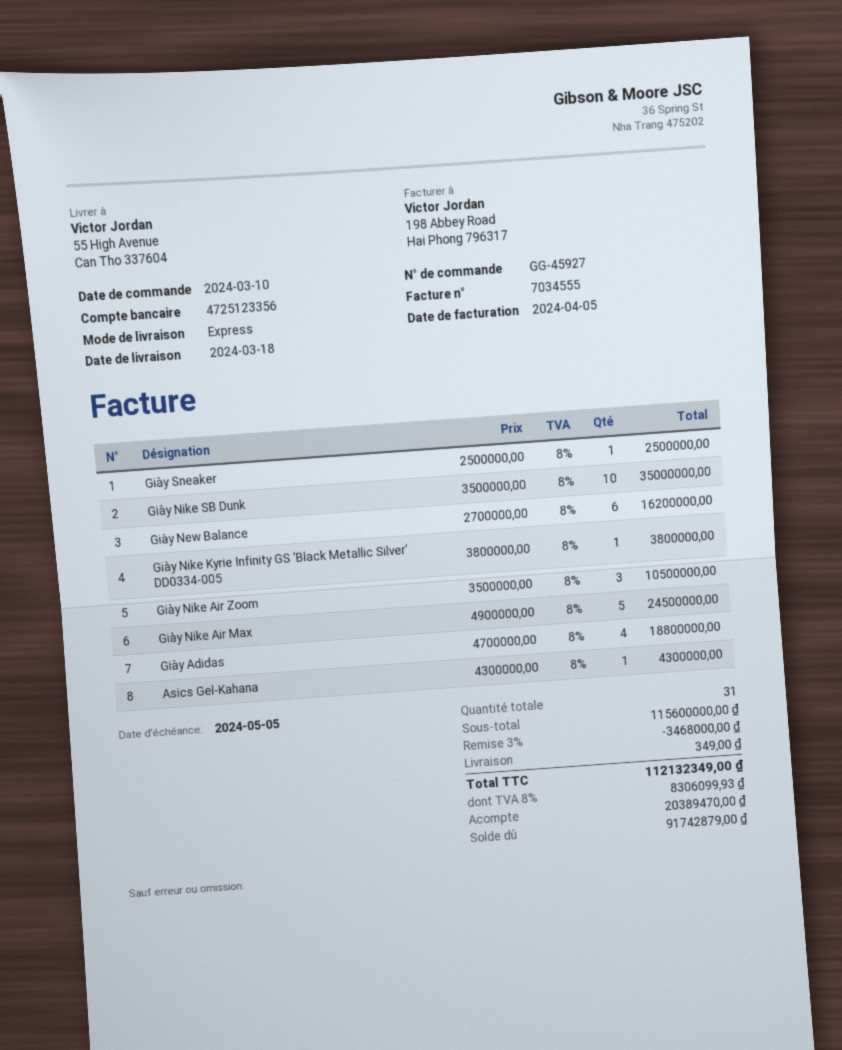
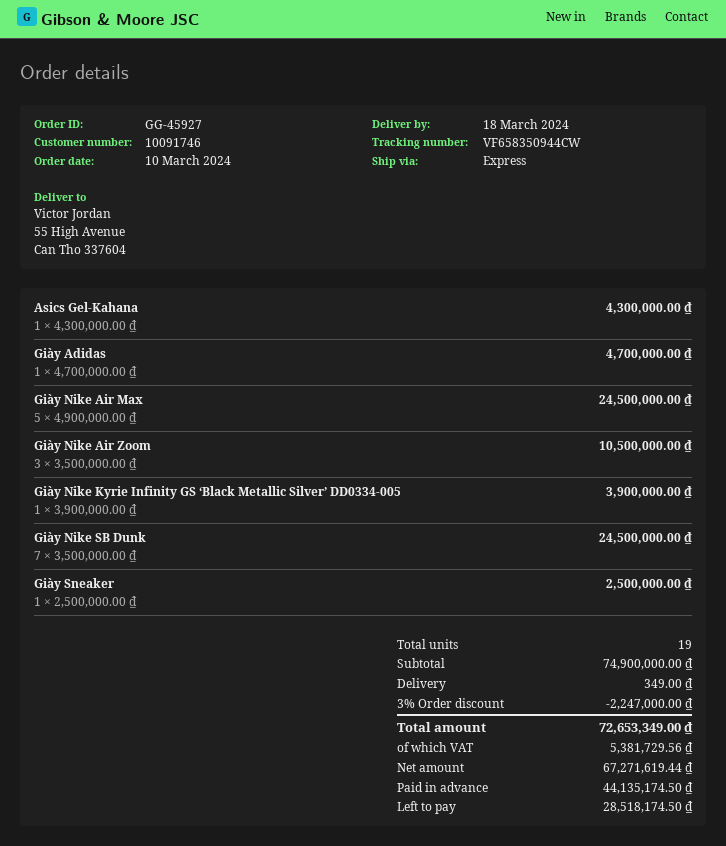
Giày Nike SB Dunk: 10 x 3500000.00 = 35000000.00 -> 7 x 3500000.00 = 24500000.00
Giày New Balance: 6 x 2700000.00 = 16200000.00 -> none
Giày Nike Kyrie Infinity GS ‘Black Metallic Silver’ DD0334-005: 1 x 3800000.00 = 3800000.00 -> 1 x 3900000.00 = 3900000.00
Giày Adidas: 4 x 4700000.00 = 18800000.00 -> 1 x 4700000.00 = 4700000.00
total quantity: 31 -> 19
subtotal: 115600000.00 -> 74900000.00
discount: 3% = 3468000.00 -> 3% = 2247000.00
tax: 8306099.93 -> 5381729.56
total: 112132349.00 -> 72653349.00
deposit: 20389470.00 -> 44135174.50
balance: 91742879.00 -> 28518174.50

